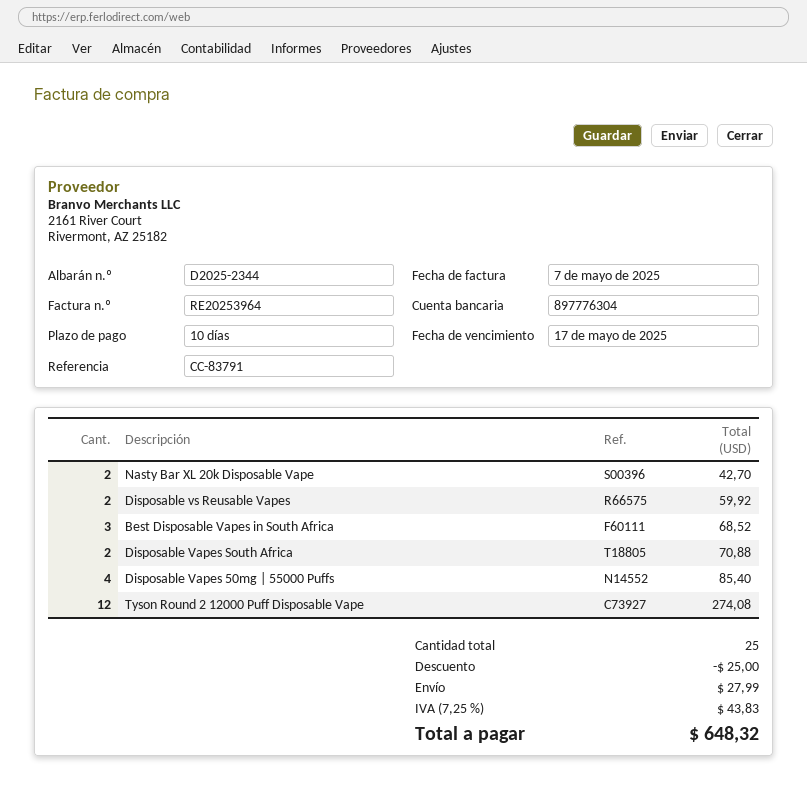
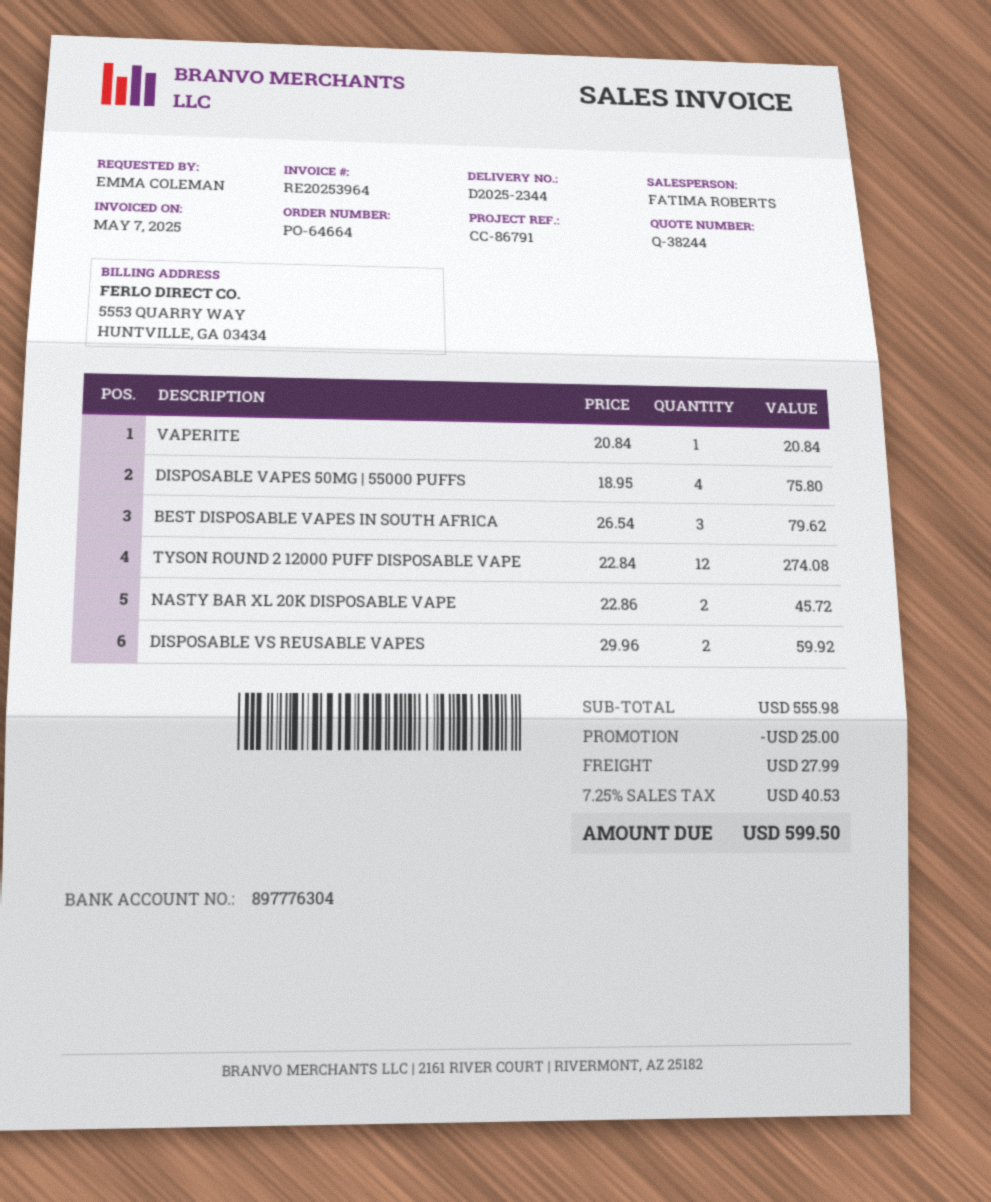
reference: CC-83791 -> CC-86791
Nasty Bar XL 20k Disposable Vape: 2 for 42.70 -> 2 for 45.72
Best Disposable Vapes in South Africa: 3 for 68.52 -> 3 for 79.62
Disposable Vapes South Africa: 2 for 70.88 -> none
Disposable Vapes 50mg | 55000 Puffs: 4 for 85.40 -> 4 for 75.80
VAPERITE: none -> 1 for 20.84
tax: 7.25% = 43.83 -> 7.25% = 40.53
total: 648.32 -> 599.50

